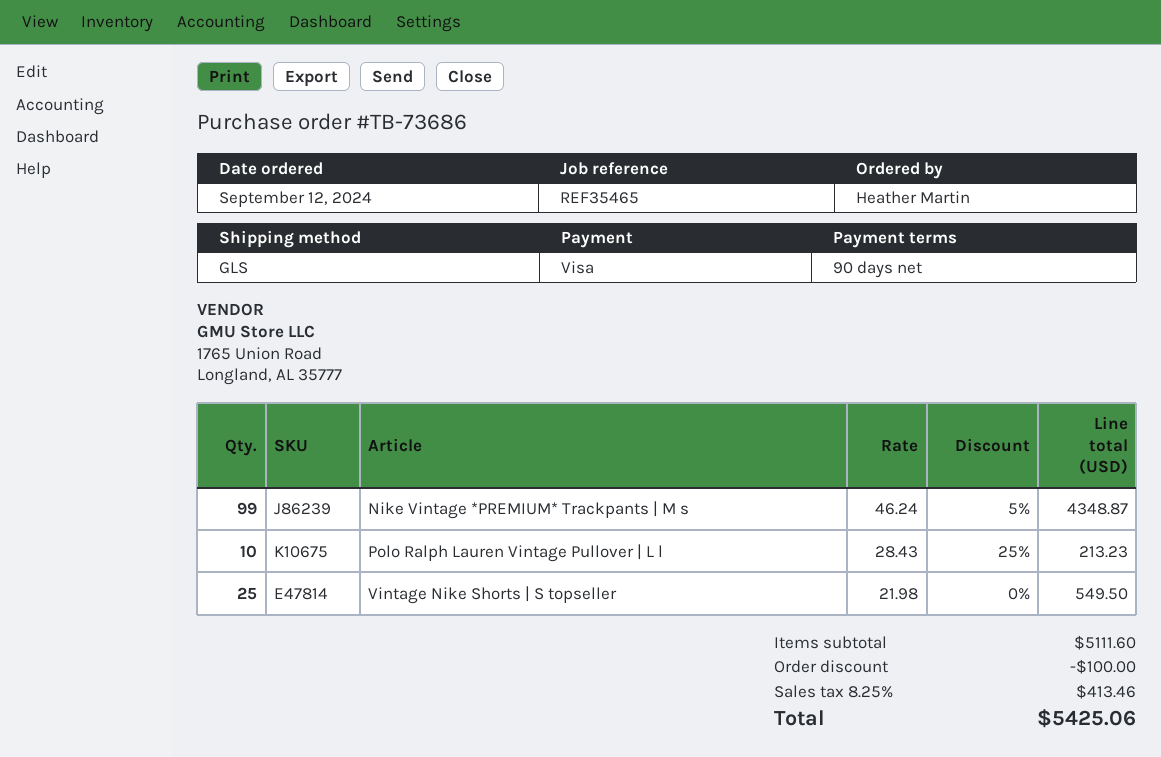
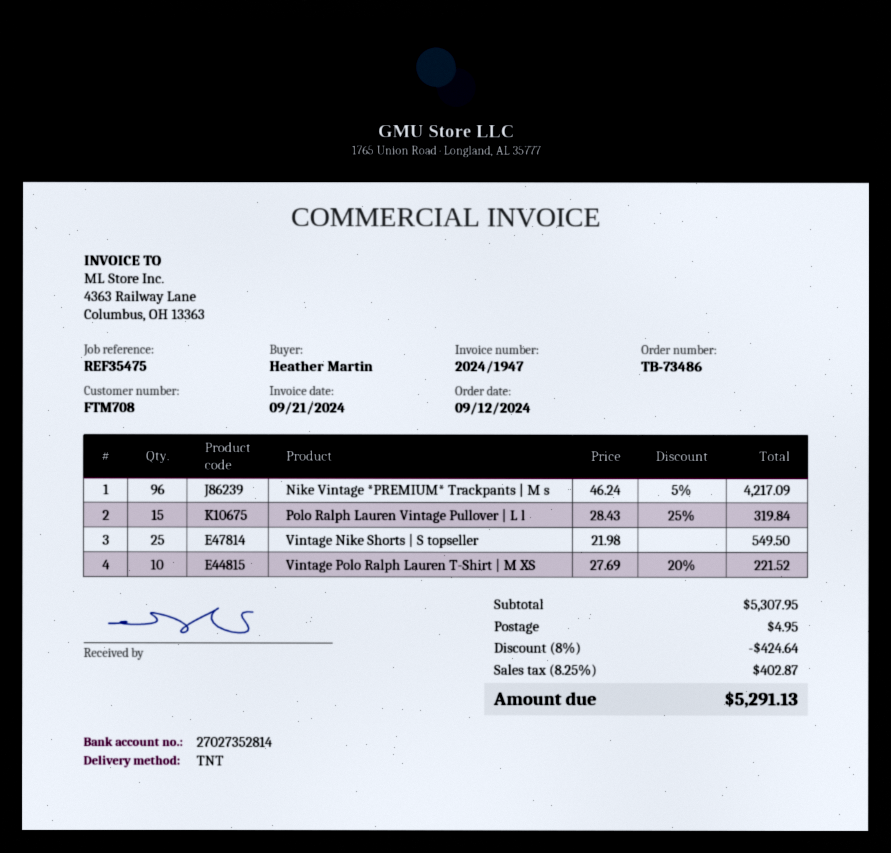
order number: TB-73686 -> TB-73486
reference: REF35465 -> REF35475
shipping method: GLS -> TNT
Nike Vintage *PREMIUM* Trackpants | M s: 99 x 46.24 - 5% = 4348.87 -> 96 x 46.24 - 5% = 4217.09
Polo Ralph Lauren Vintage Pullover | L l: 10 x 28.43 - 25% = 213.23 -> 15 x 28.43 - 25% = 319.84
Vintage Polo Ralph Lauren T-Shirt | M XS: none -> 10 x 27.69 - 20% = 221.52
subtotal: 5111.60 -> 5307.95
discount: 100.00 -> 424.64
shipping: none -> 4.95
tax: 8.25% = 413.46 -> 8.25% = 402.87
total: 5425.06 -> 5291.13

